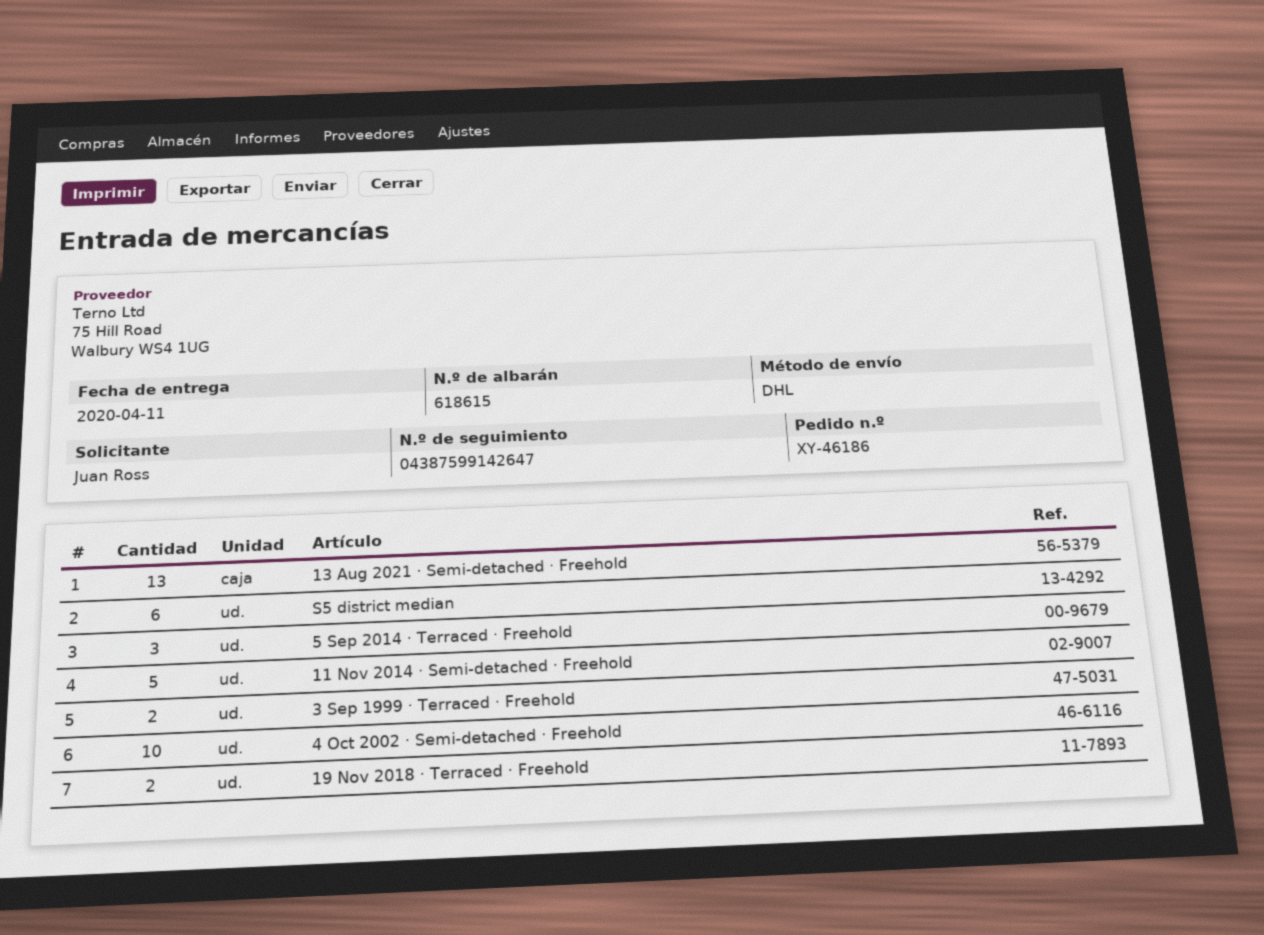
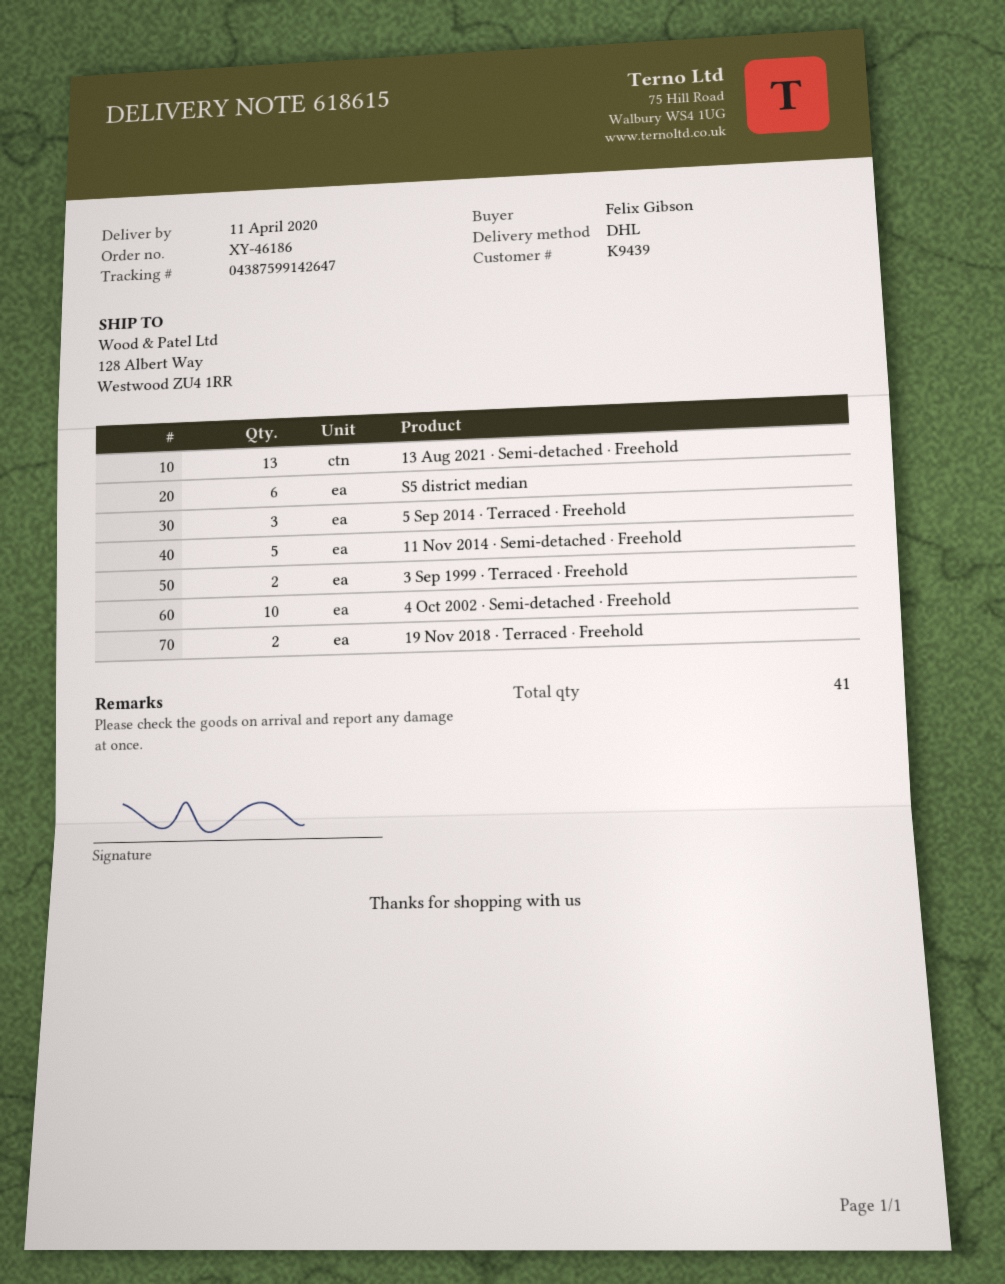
ordered by: Juan Ross -> Felix Gibson

